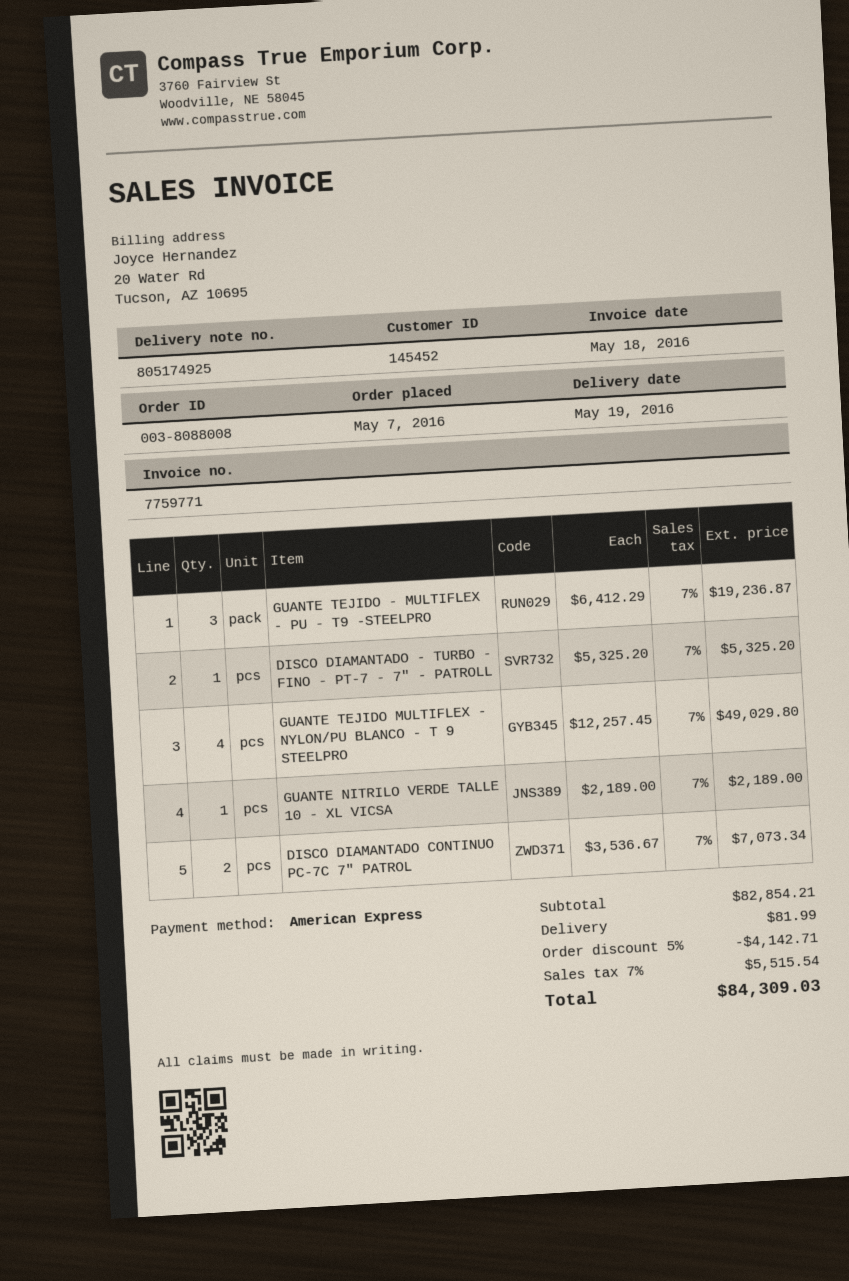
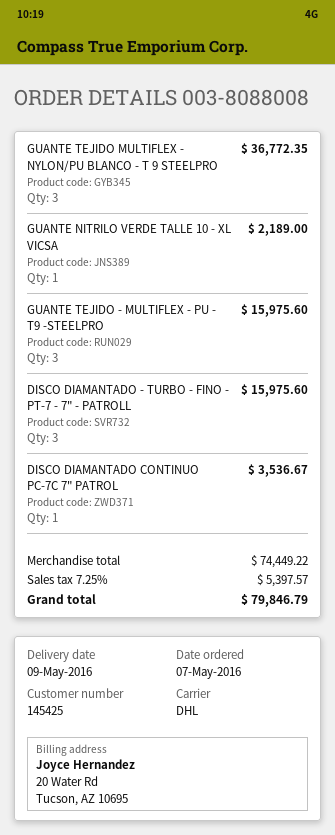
delivery date: 2016-05-19 -> 2016-05-09
customer number: 145452 -> 145425
GUANTE TEJIDO - MULTIFLEX - PU - T9 -STEELPRO: 3 for 19236.87 -> 3 for 15975.60
DISCO DIAMANTADO - TURBO - FINO - PT-7 - 7" - PATROLL: 1 for 5325.20 -> 3 for 15975.60
GUANTE TEJIDO MULTIFLEX - NYLON/PU BLANCO - T 9 STEELPRO: 4 for 49029.80 -> 3 for 36772.35
DISCO DIAMANTADO CONTINUO PC-7C 7" PATROL: 2 for 7073.34 -> 1 for 3536.67
subtotal: 82854.21 -> 74449.22
discount: 5% = 4142.71 -> none
shipping: 81.99 -> none
tax: 7% = 5515.54 -> 7.25% = 5397.57
total: 84309.03 -> 79846.79

